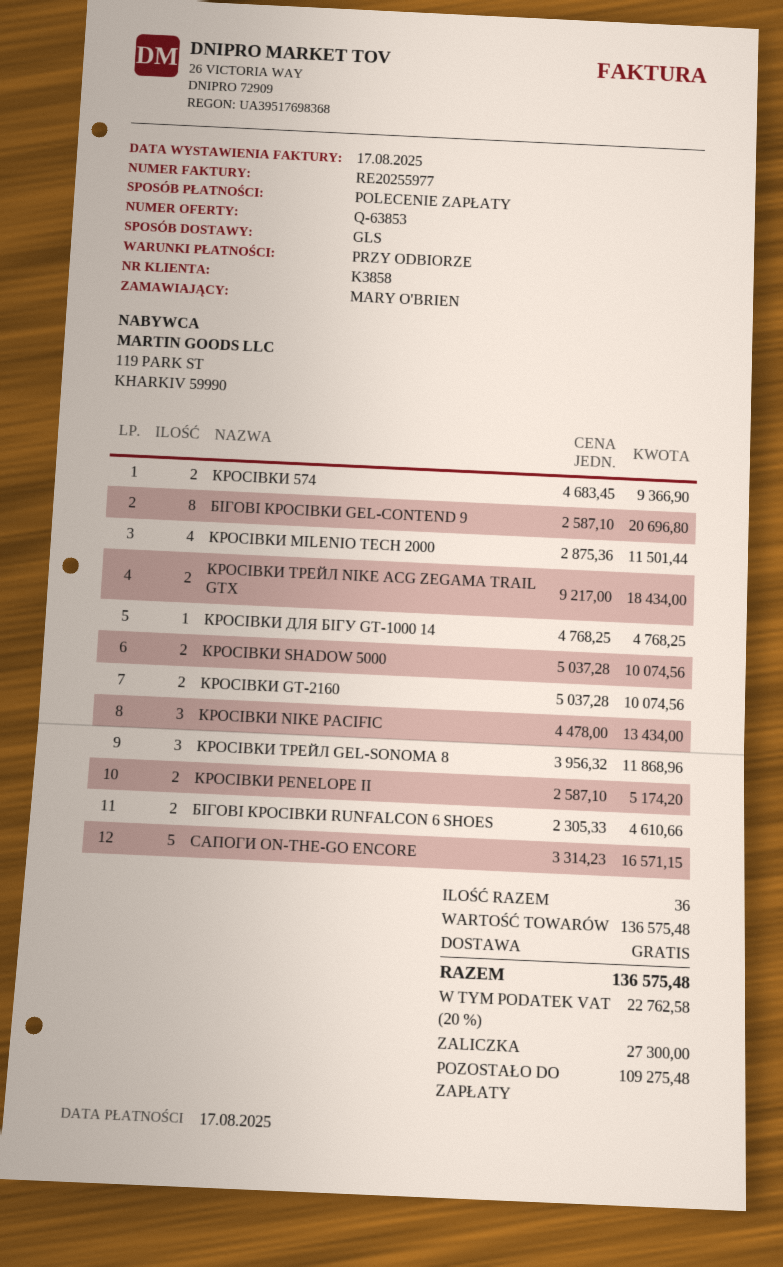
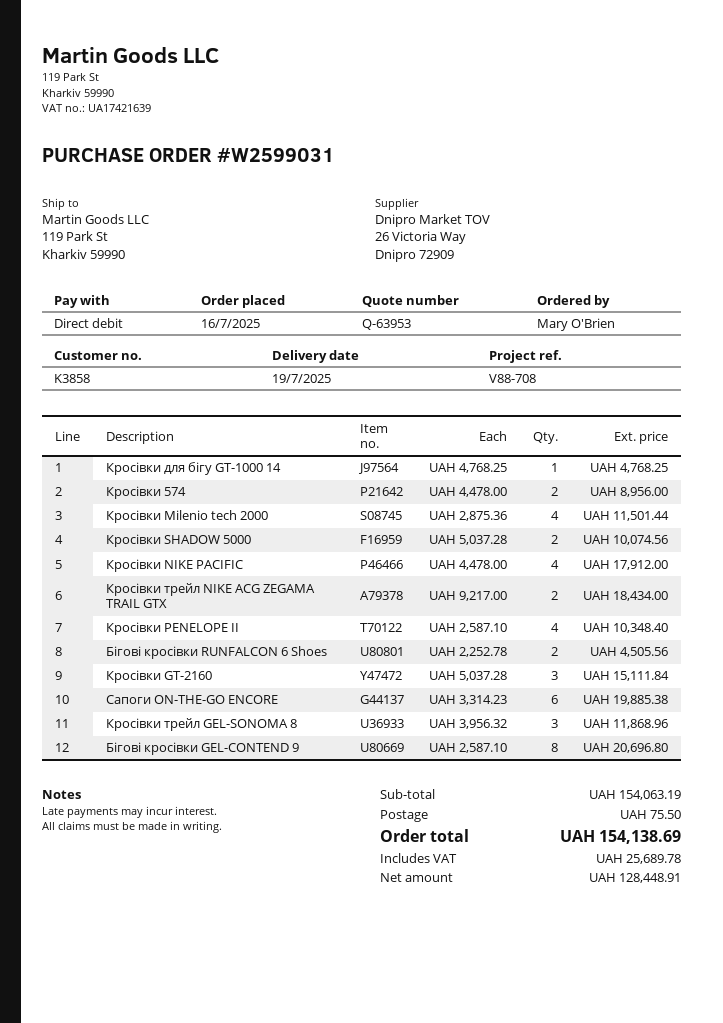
quote number: Q-63853 -> Q-63953
КРОСІВКИ 574: 2 x 4683.45 = 9366.90 -> 2 x 4478.00 = 8956.00
КРОСІВКИ GT-2160: 2 x 5037.28 = 10074.56 -> 3 x 5037.28 = 15111.84
КРОСІВКИ NIKE PACIFIC: 3 x 4478.00 = 13434.00 -> 4 x 4478.00 = 17912.00
КРОСІВКИ PENELOPE II: 2 x 2587.10 = 5174.20 -> 4 x 2587.10 = 10348.40
БІГОВІ КРОСІВКИ RUNFALCON 6 SHOES: 2 x 2305.33 = 4610.66 -> 2 x 2252.78 = 4505.56
САПОГИ ON-THE-GO ENCORE: 5 x 3314.23 = 16571.15 -> 6 x 3314.23 = 19885.38
subtotal: 136575.48 -> 154063.19
shipping: 0.00 -> 75.50
tax: 22762.58 -> 25689.78
total: 136575.48 -> 154138.69

